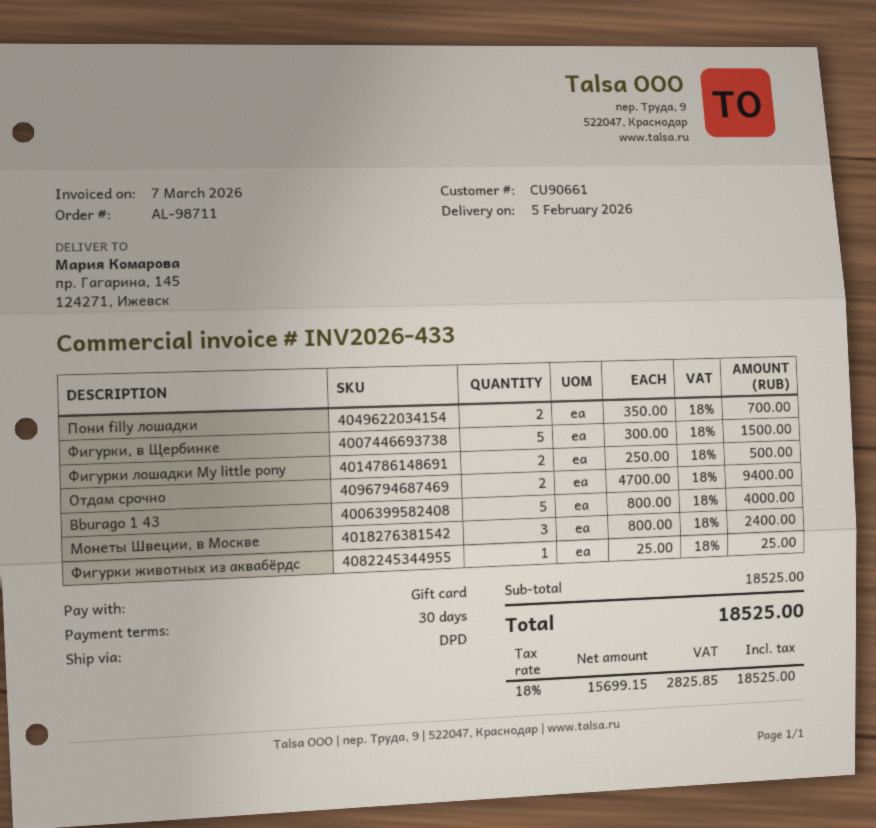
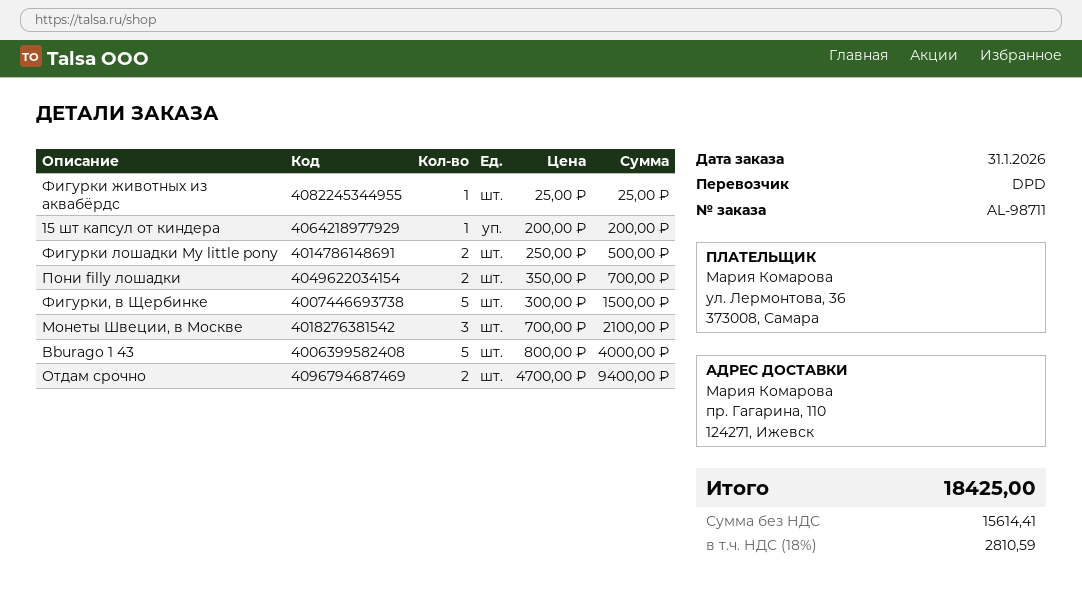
ship to: пр. Гагарина, 145, 124271, Ижевск -> пр. Гагарина, 110, 124271, Ижевск
Монеты Швеции, в Москве: 3 x 800.00 = 2400.00 -> 3 x 700.00 = 2100.00
15 шт капсул от киндера: none -> 1 x 200.00 = 200.00
net: 15699.15 -> 15614.41
tax: 18% = 2825.85 -> 18% = 2810.59
total: 18525.00 -> 18425.00

